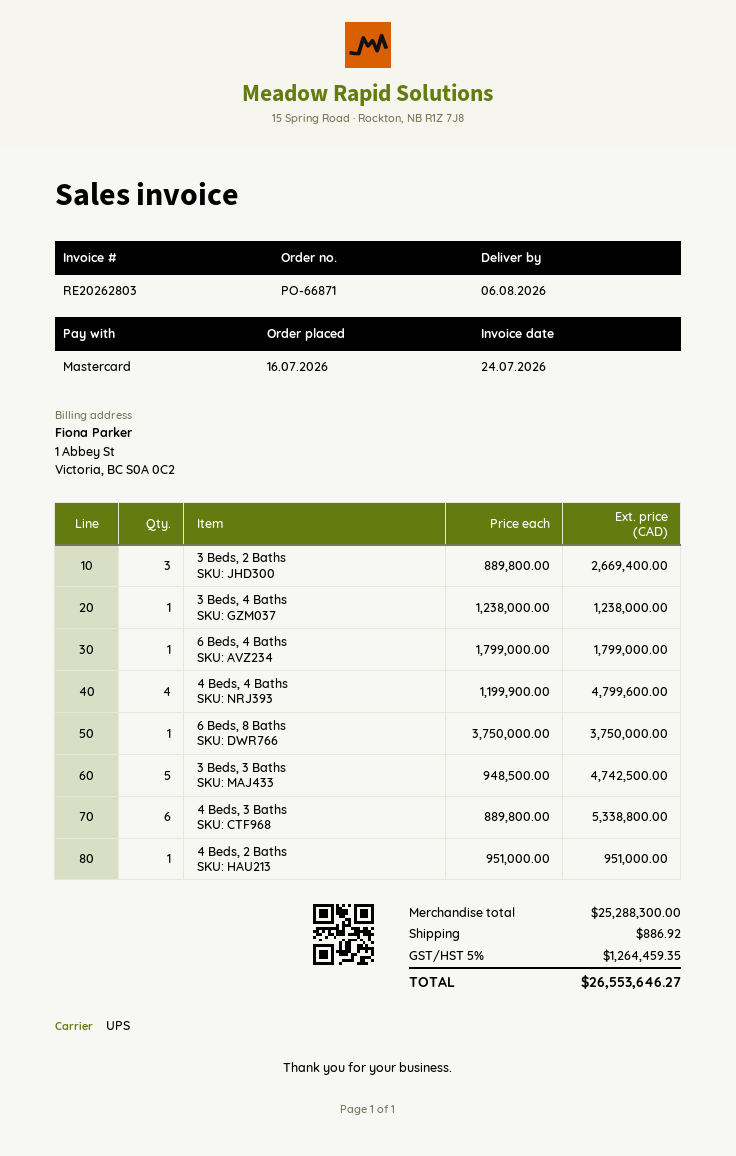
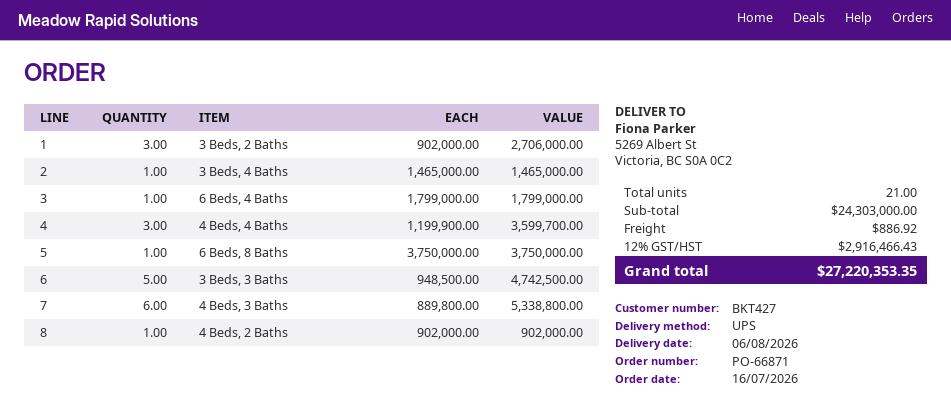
3 Beds, 2 Baths: 3 x 889800.00 = 2669400.00 -> 3 x 902000.00 = 2706000.00
3 Beds, 4 Baths: 1 x 1238000.00 = 1238000.00 -> 1 x 1465000.00 = 1465000.00
4 Beds, 4 Baths: 4 x 1199900.00 = 4799600.00 -> 3 x 1199900.00 = 3599700.00
4 Beds, 2 Baths: 1 x 951000.00 = 951000.00 -> 1 x 902000.00 = 902000.00
subtotal: 25288300.00 -> 24303000.00
tax: 5% = 1264459.35 -> 12% = 2916466.43
total: 26553646.27 -> 27220353.35

